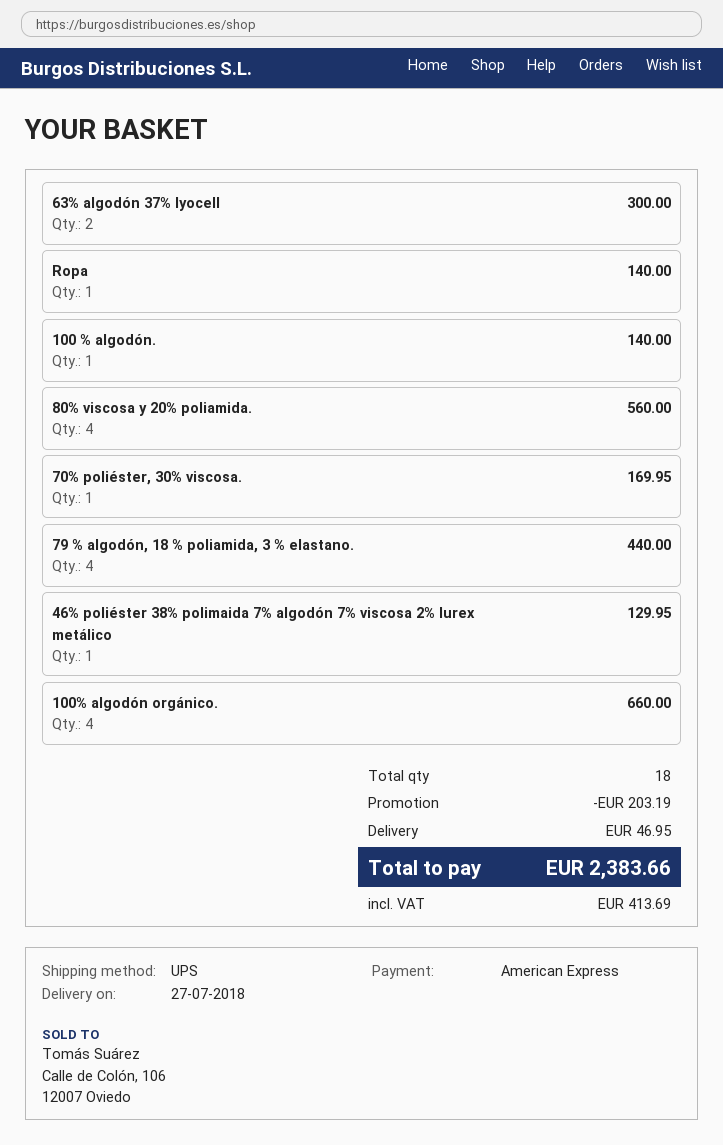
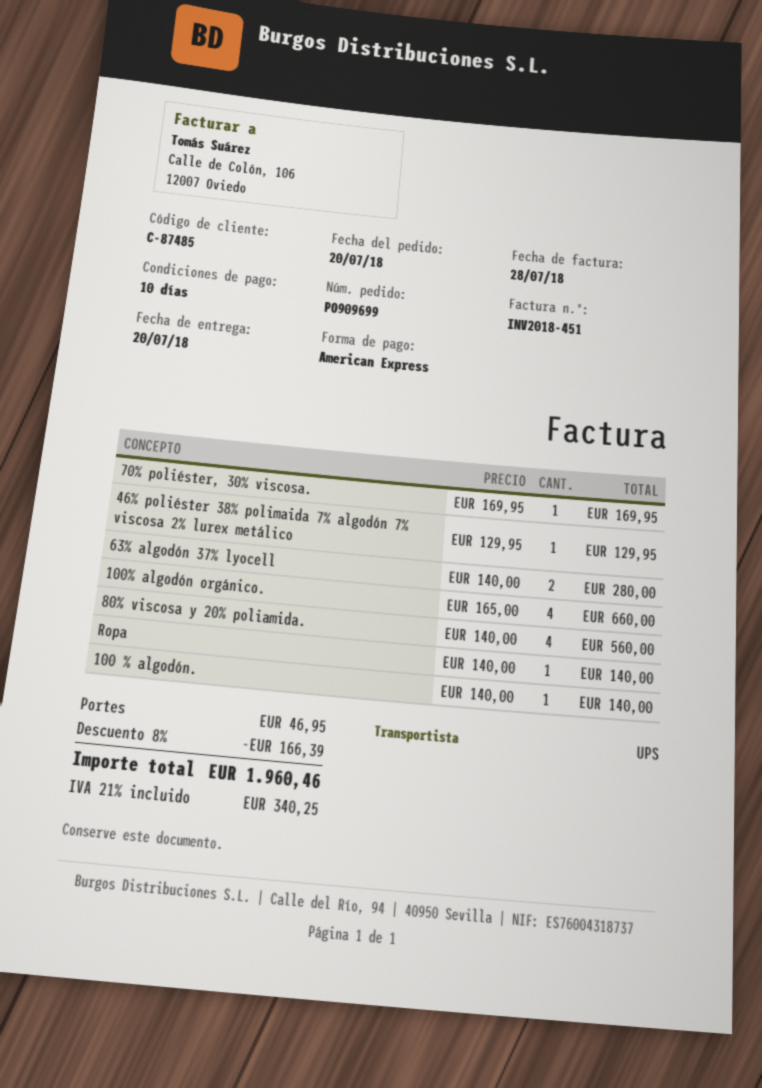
delivery date: 2018-07-27 -> 2018-07-20
63% algodón 37% lyocell: 2 for 300.00 -> 2 for 280.00
79 % algodón, 18 % poliamida, 3 % elastano.: 4 for 440.00 -> none
discount: 203.19 -> 166.39
tax: 413.69 -> 340.25
total: 2383.66 -> 1960.46

